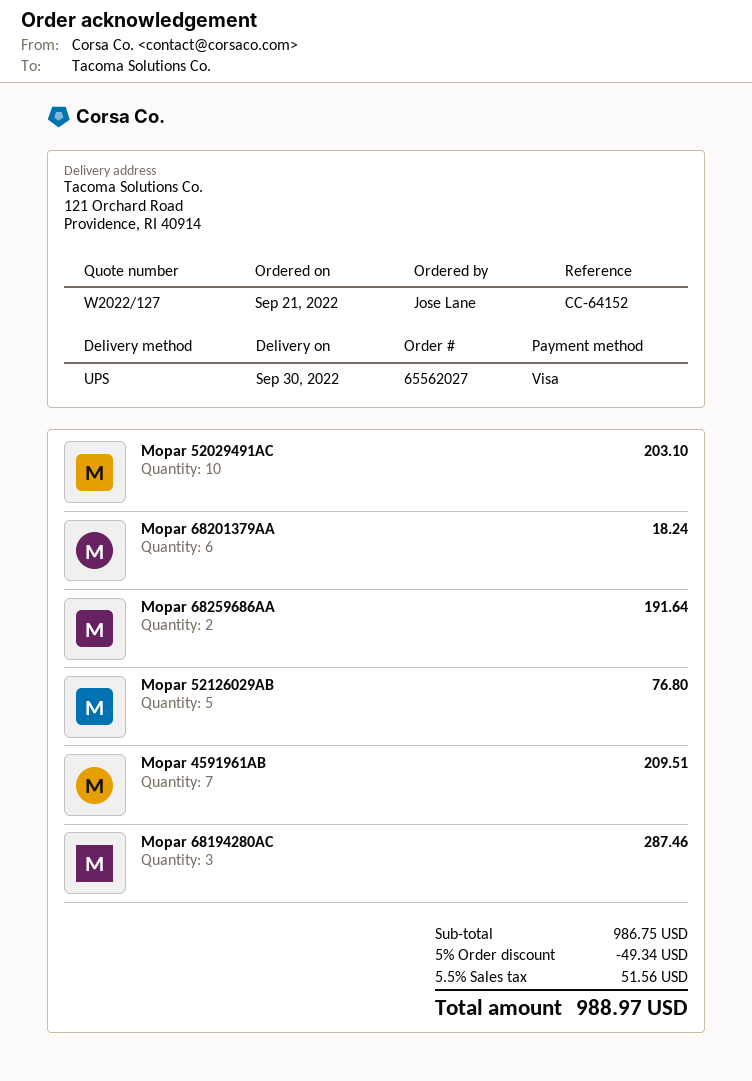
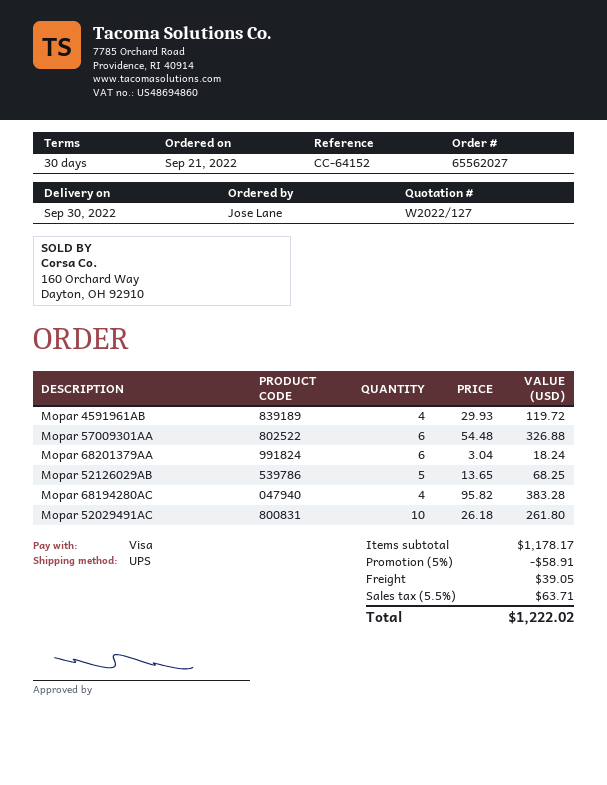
Mopar 52029491AC: 10 for 203.10 -> 10 for 261.80
Mopar 68259686AA: 2 for 191.64 -> none
Mopar 52126029AB: 5 for 76.80 -> 5 for 68.25
Mopar 4591961AB: 7 for 209.51 -> 4 for 119.72
Mopar 68194280AC: 3 for 287.46 -> 4 for 383.28
Mopar 57009301AA: none -> 6 for 326.88
subtotal: 986.75 -> 1178.17
discount: 5% = 49.34 -> 5% = 58.91
shipping: none -> 39.05
tax: 5.5% = 51.56 -> 5.5% = 63.71
total: 988.97 -> 1222.02

